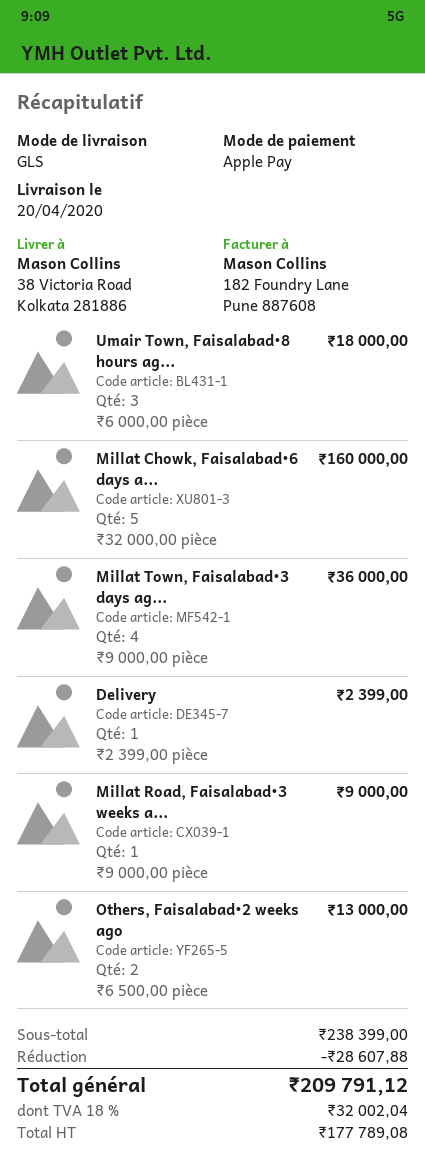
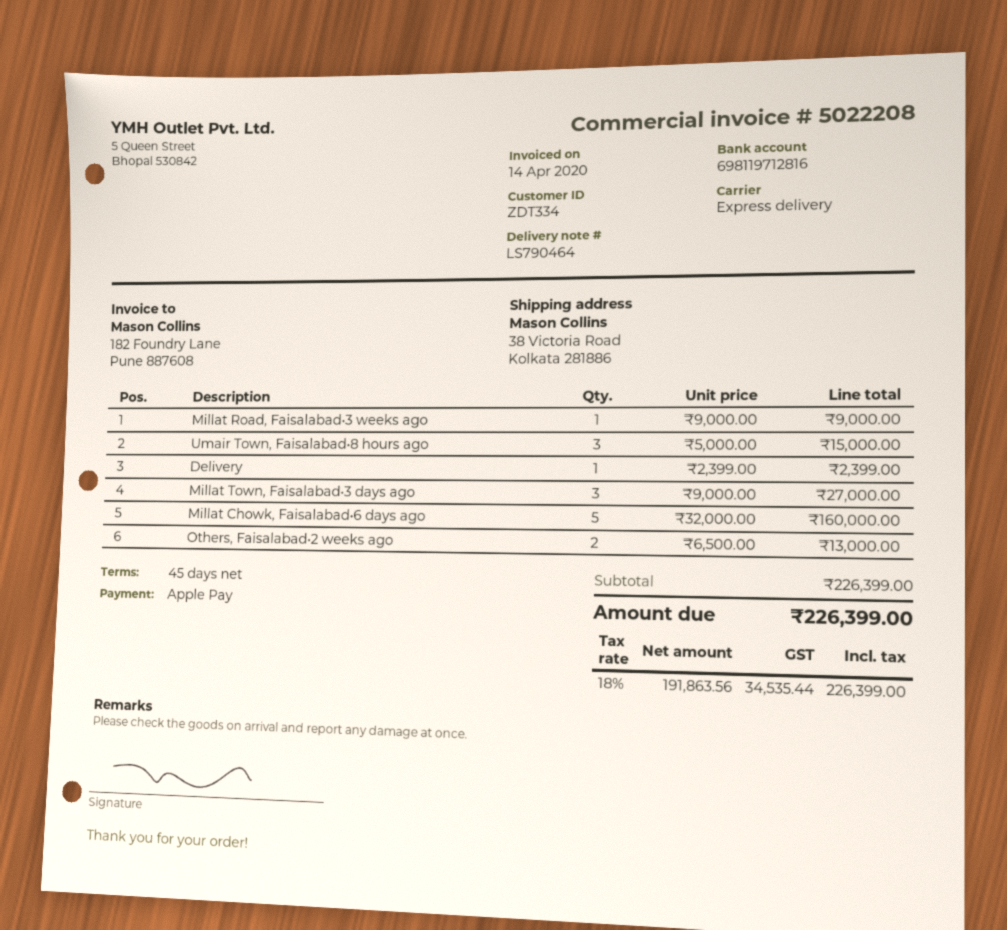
shipping method: GLS -> express
Umair Town, Faisalabad•8 hours ag...: 3 x 6000.00 = 18000.00 -> 3 x 5000.00 = 15000.00
Millat Town, Faisalabad•3 days ag...: 4 x 9000.00 = 36000.00 -> 3 x 9000.00 = 27000.00
subtotal: 238399.00 -> 226399.00
discount: 28607.88 -> none
net: 177789.08 -> 191863.56
tax: 18% = 32002.04 -> 18% = 34535.44
total: 209791.12 -> 226399.00

